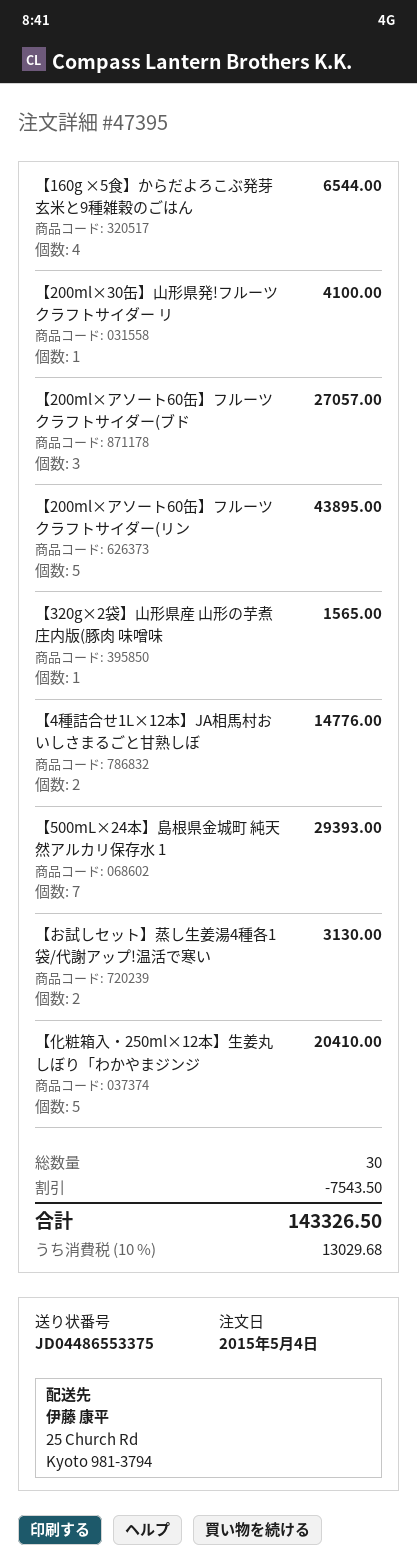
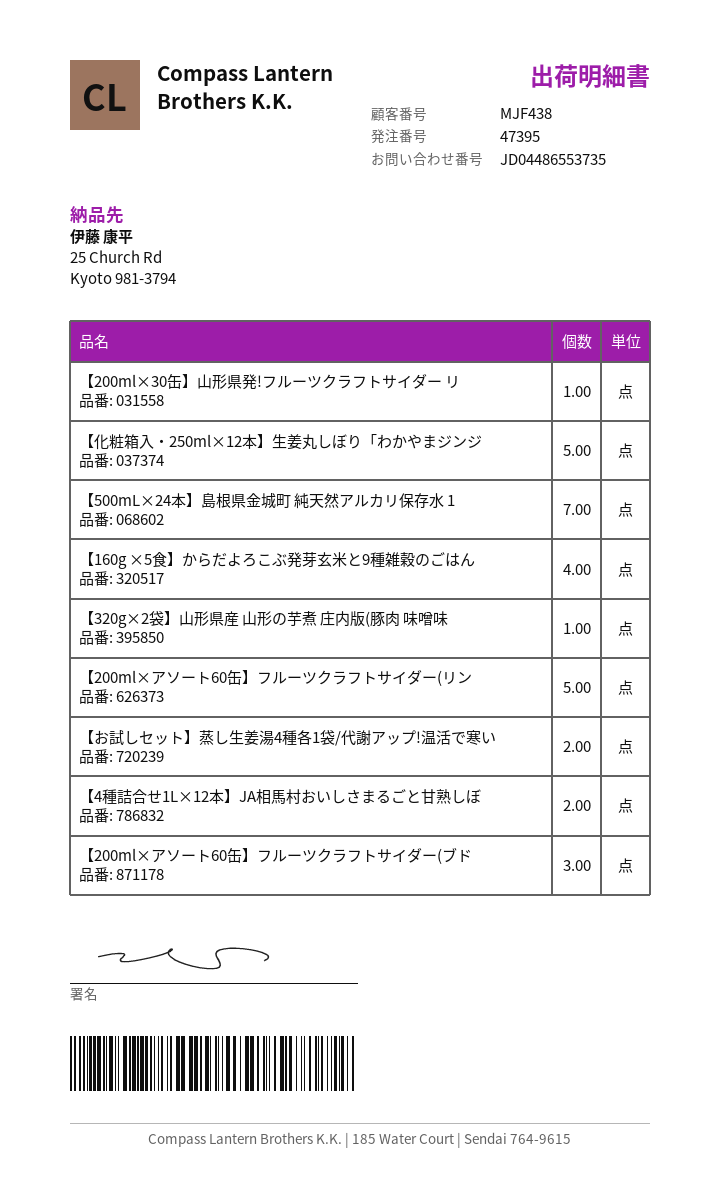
tracking number: JD04486553375 -> JD04486553735

